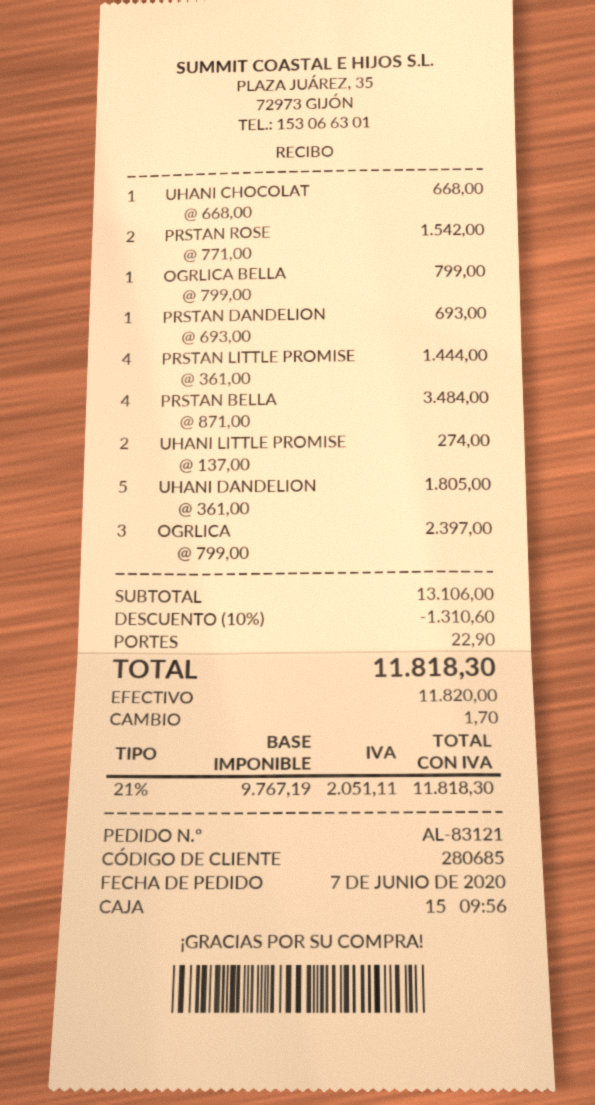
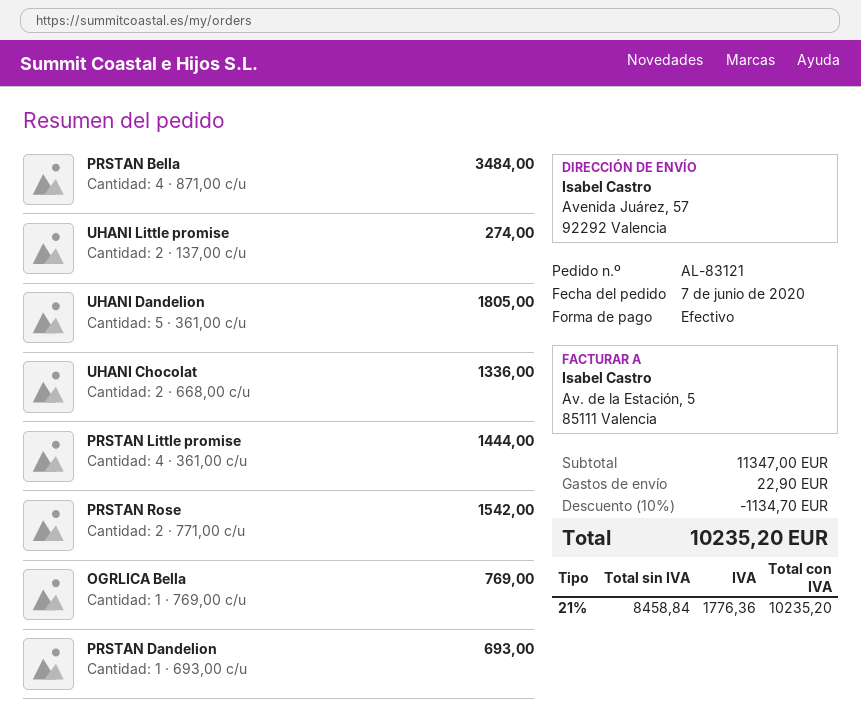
UHANI CHOCOLAT: 1 x 668.00 = 668.00 -> 2 x 668.00 = 1336.00
OGRLICA BELLA: 1 x 799.00 = 799.00 -> 1 x 769.00 = 769.00
OGRLICA: 3 x 799.00 = 2397.00 -> none
subtotal: 13106.00 -> 11347.00
discount: 10% = 1310.60 -> 10% = 1134.70
net: 9767.19 -> 8458.84
tax: 21% = 2051.11 -> 21% = 1776.36
total: 11818.30 -> 10235.20

